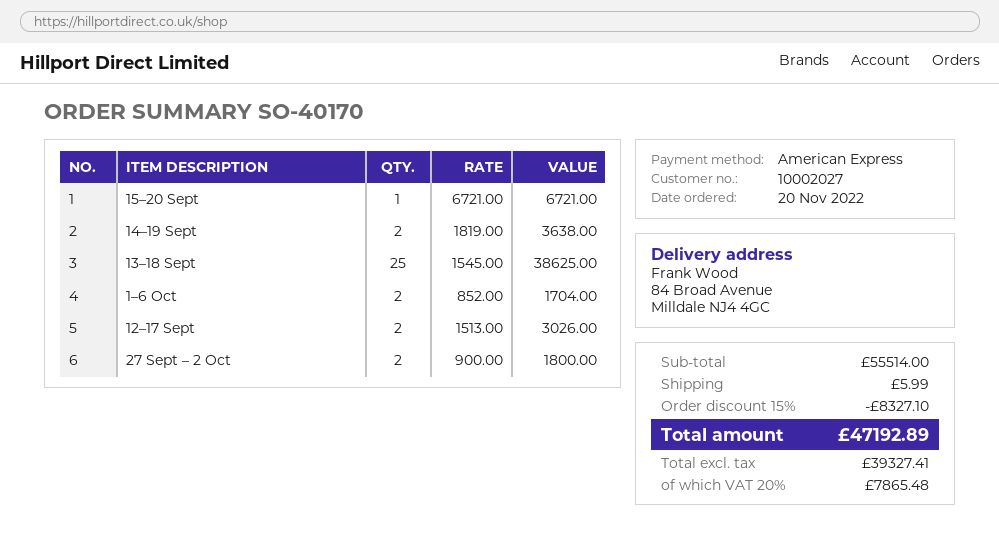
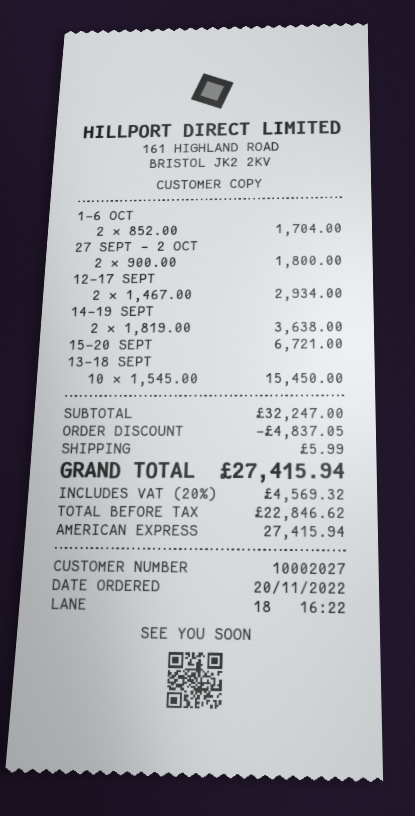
13–18 Sept: 25 x 1545.00 = 38625.00 -> 10 x 1545.00 = 15450.00
12–17 Sept: 2 x 1513.00 = 3026.00 -> 2 x 1467.00 = 2934.00
subtotal: 55514.00 -> 32247.00
discount: 8327.10 -> 4837.05
net: 39327.41 -> 22846.62
tax: 20% = 7865.48 -> 20% = 4569.32
total: 47192.89 -> 27415.94

